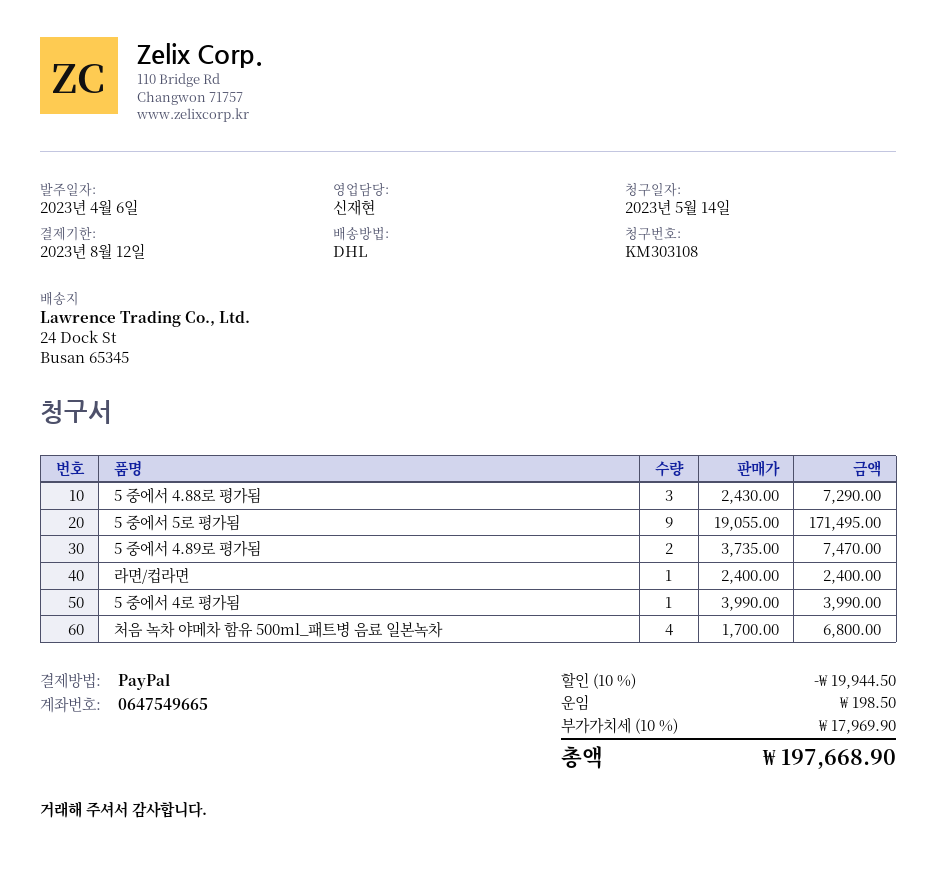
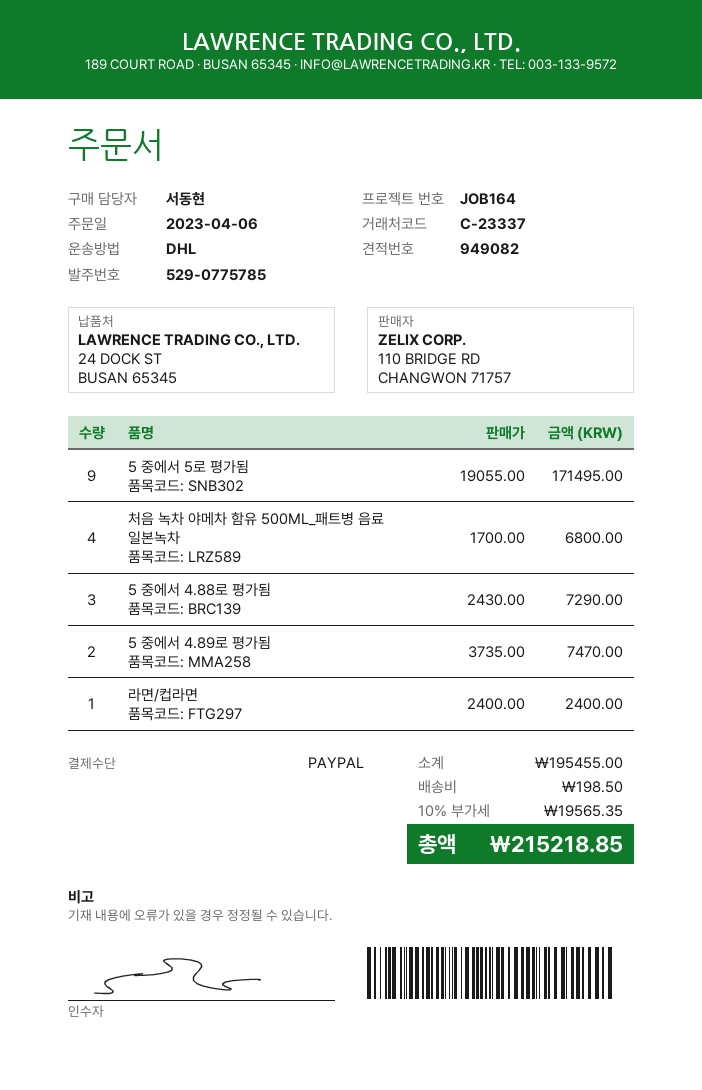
5 중에서 4로 평가됨: 1 x 3990.00 = 3990.00 -> none
discount: 10% = 19944.50 -> none
tax: 10% = 17969.90 -> 10% = 19565.35
total: 197668.90 -> 215218.85

